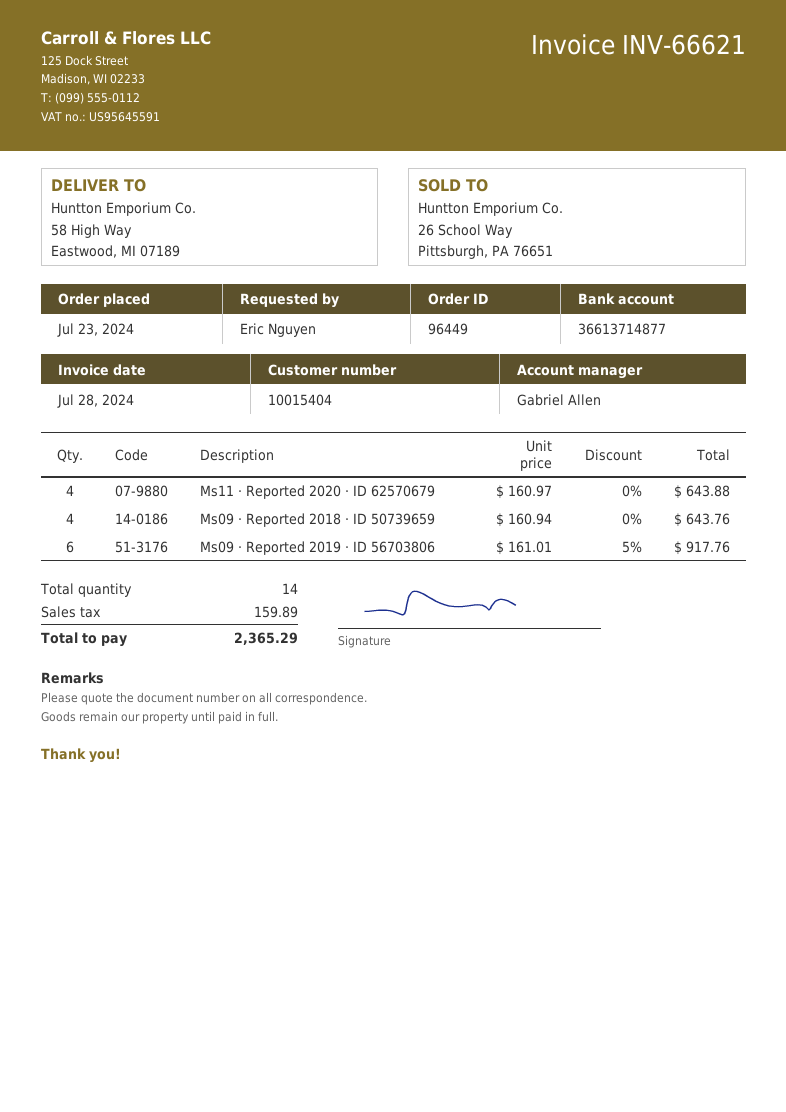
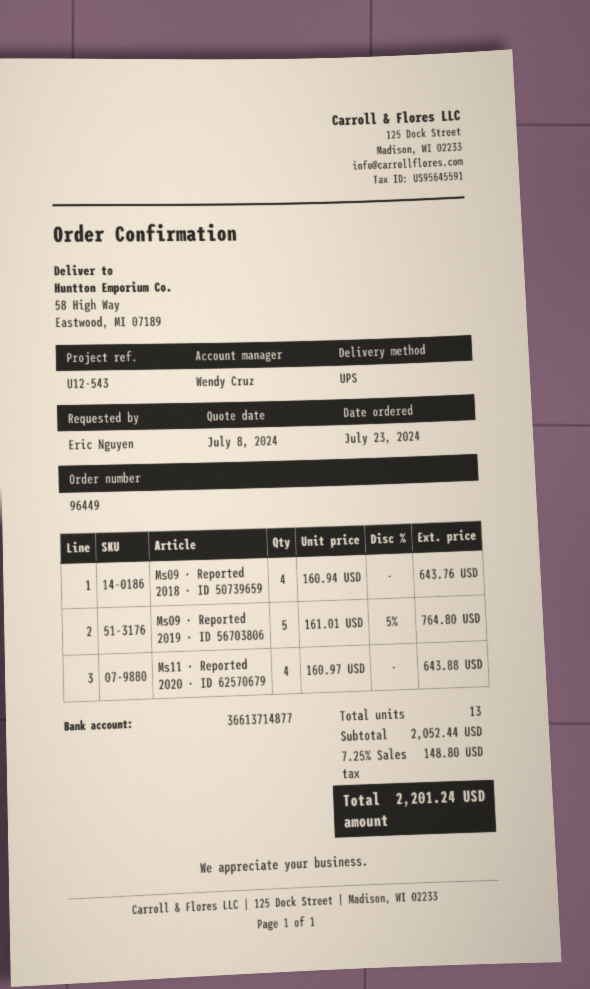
sales rep: Gabriel Allen -> Wendy Cruz
Ms09 · Reported 2019 · ID 56703806: 6 x 161.01 - 5% = 917.76 -> 5 x 161.01 - 5% = 764.80
total quantity: 14 -> 13
tax: 159.89 -> 148.80
total: 2365.29 -> 2201.24

